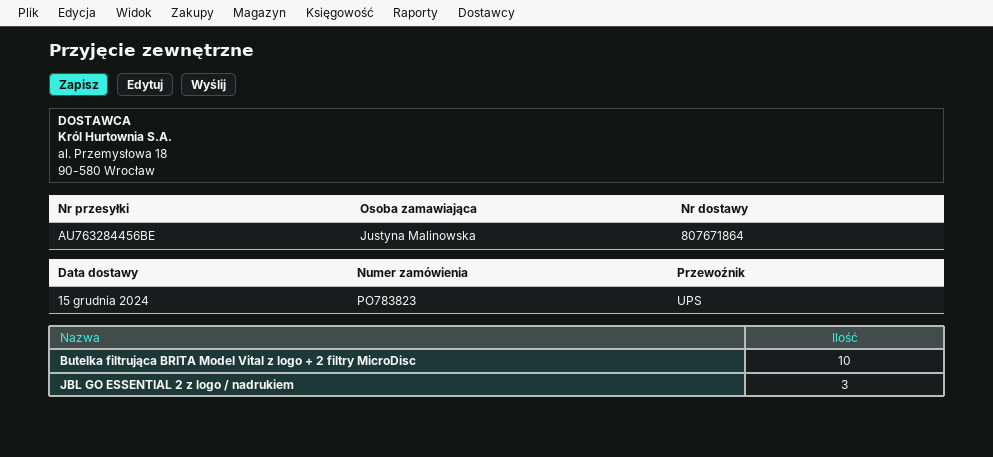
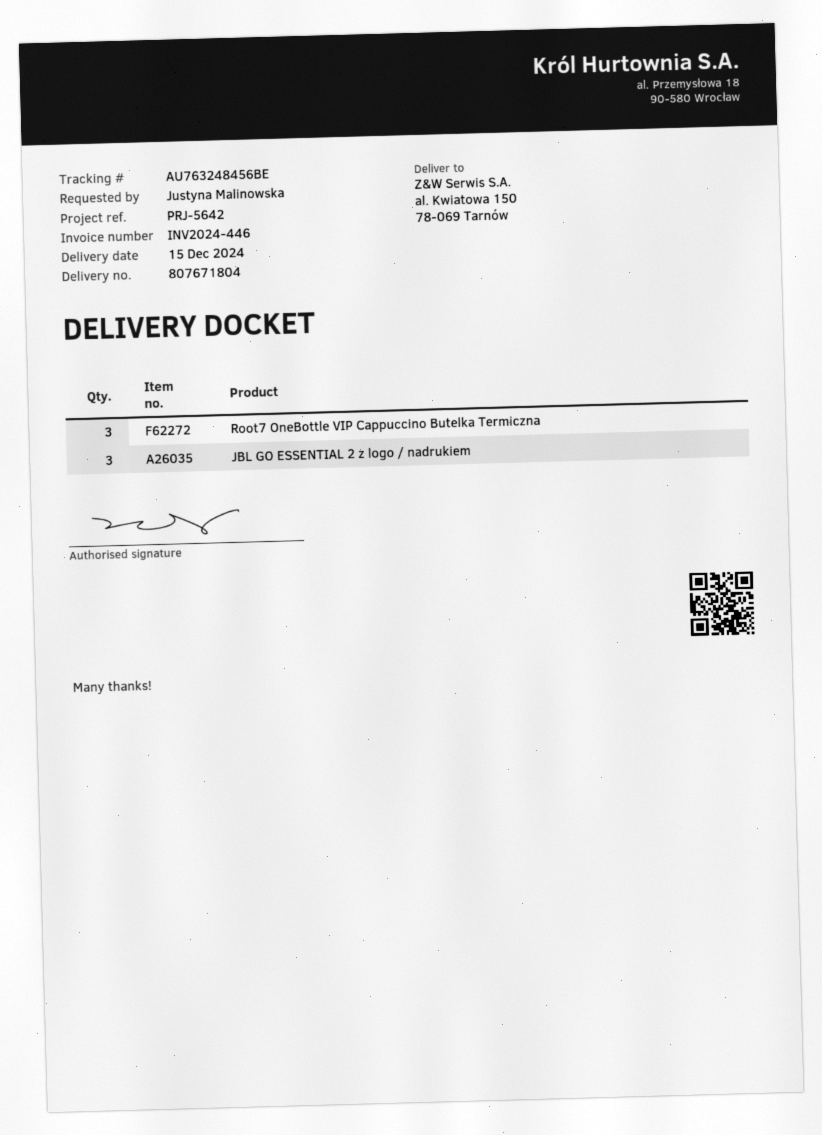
delivery note number: 807671864 -> 807671804
tracking number: AU763284456BE -> AU763248456BE
Butelka filtrująca BRITA Model Vital z logo + 2 filtry MicroDisc: 10 -> none
Root7 OneBottle VIP Cappuccino Butelka Termiczna: none -> 3

